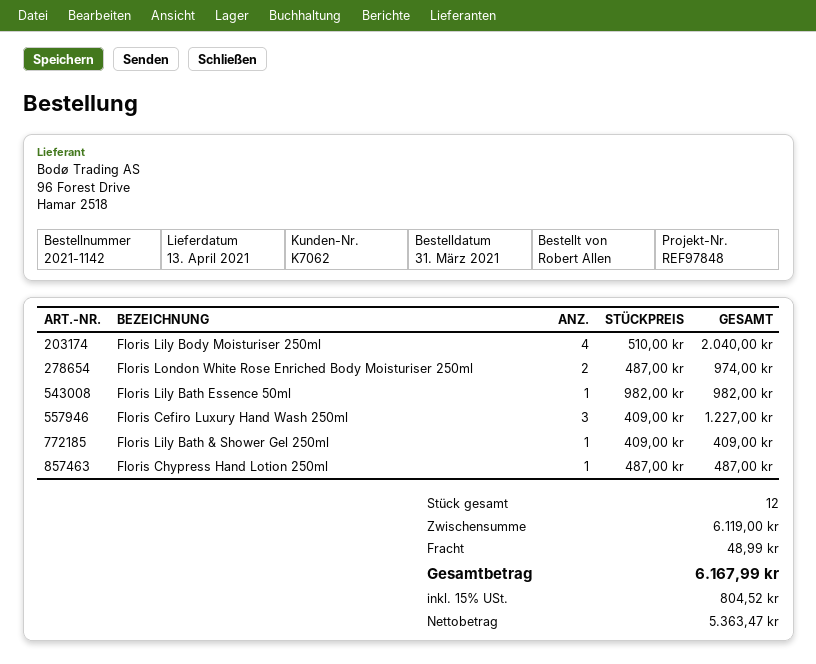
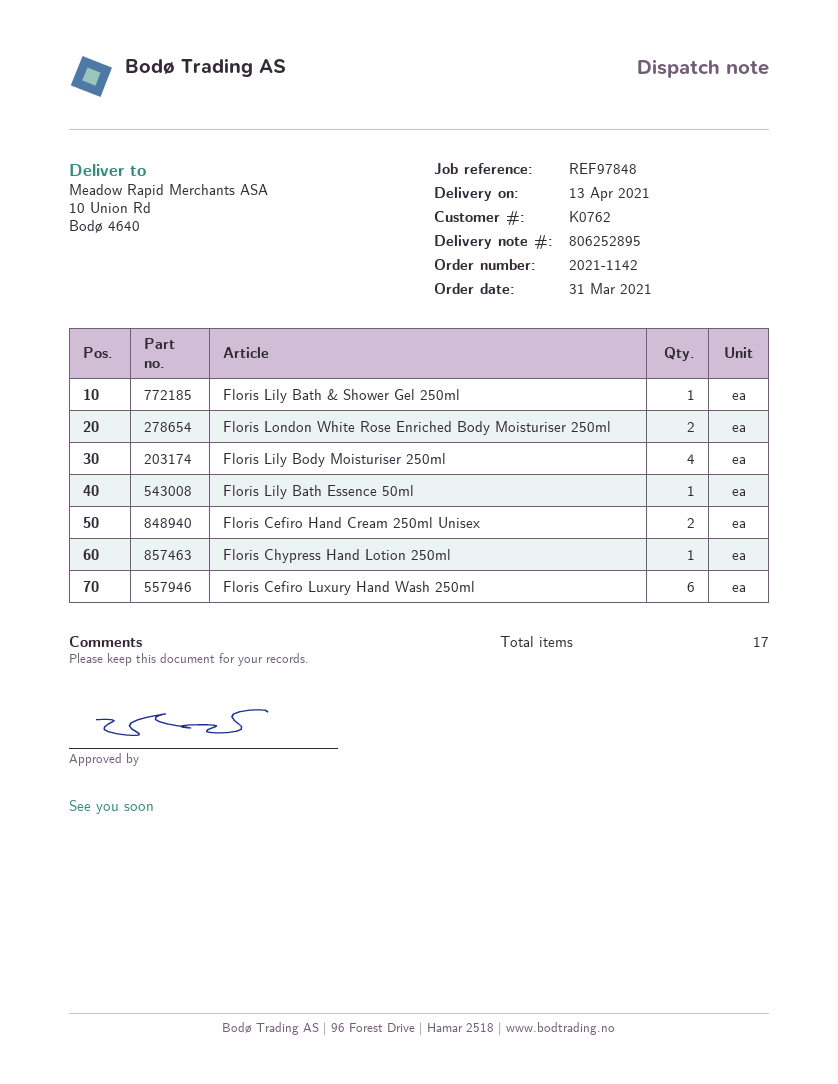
customer number: K7062 -> K0762
Floris Cefiro Luxury Hand Wash 250ml: 3 -> 6
Floris Cefiro Hand Cream 250ml Unisex: none -> 2
total quantity: 12 -> 17

